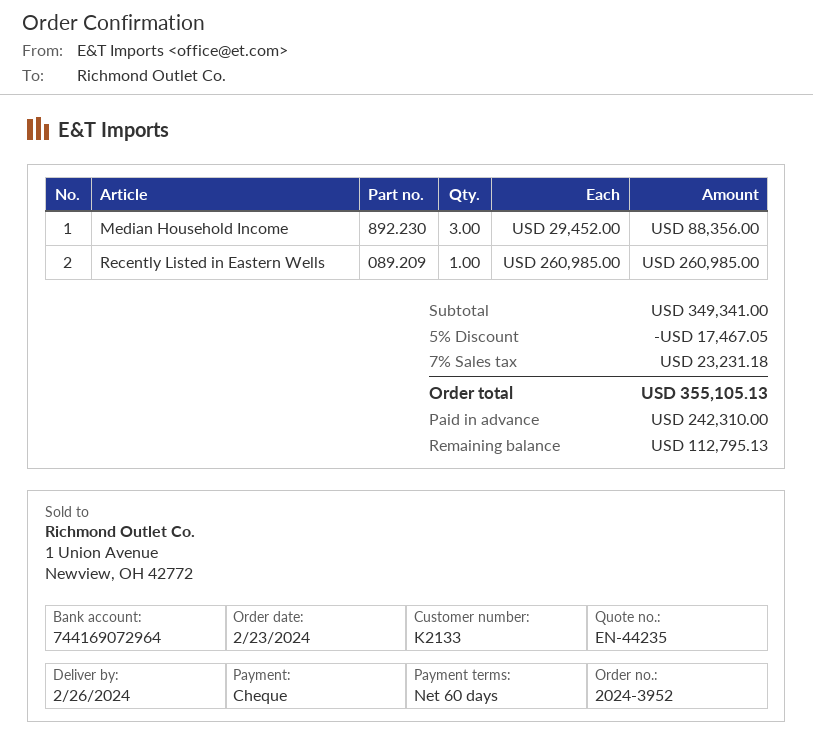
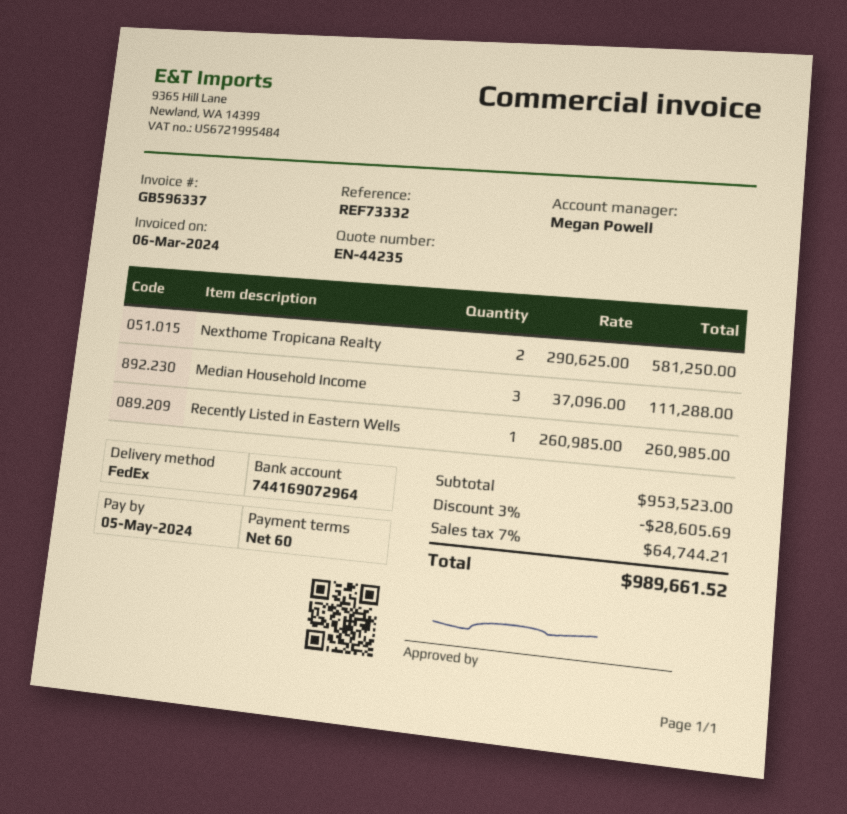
Median Household Income: 3 x 29452.00 = 88356.00 -> 3 x 37096.00 = 111288.00
Nexthome Tropicana Realty: none -> 2 x 290625.00 = 581250.00
subtotal: 349341.00 -> 953523.00
discount: 5% = 17467.05 -> 3% = 28605.69
tax: 7% = 23231.18 -> 7% = 64744.21
total: 355105.13 -> 989661.52

